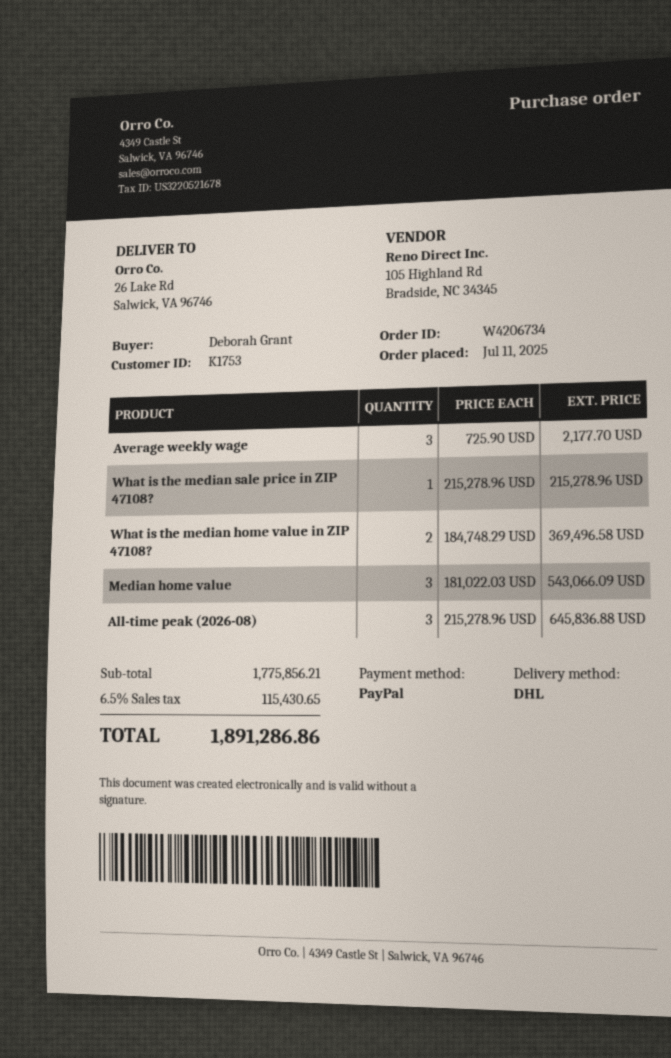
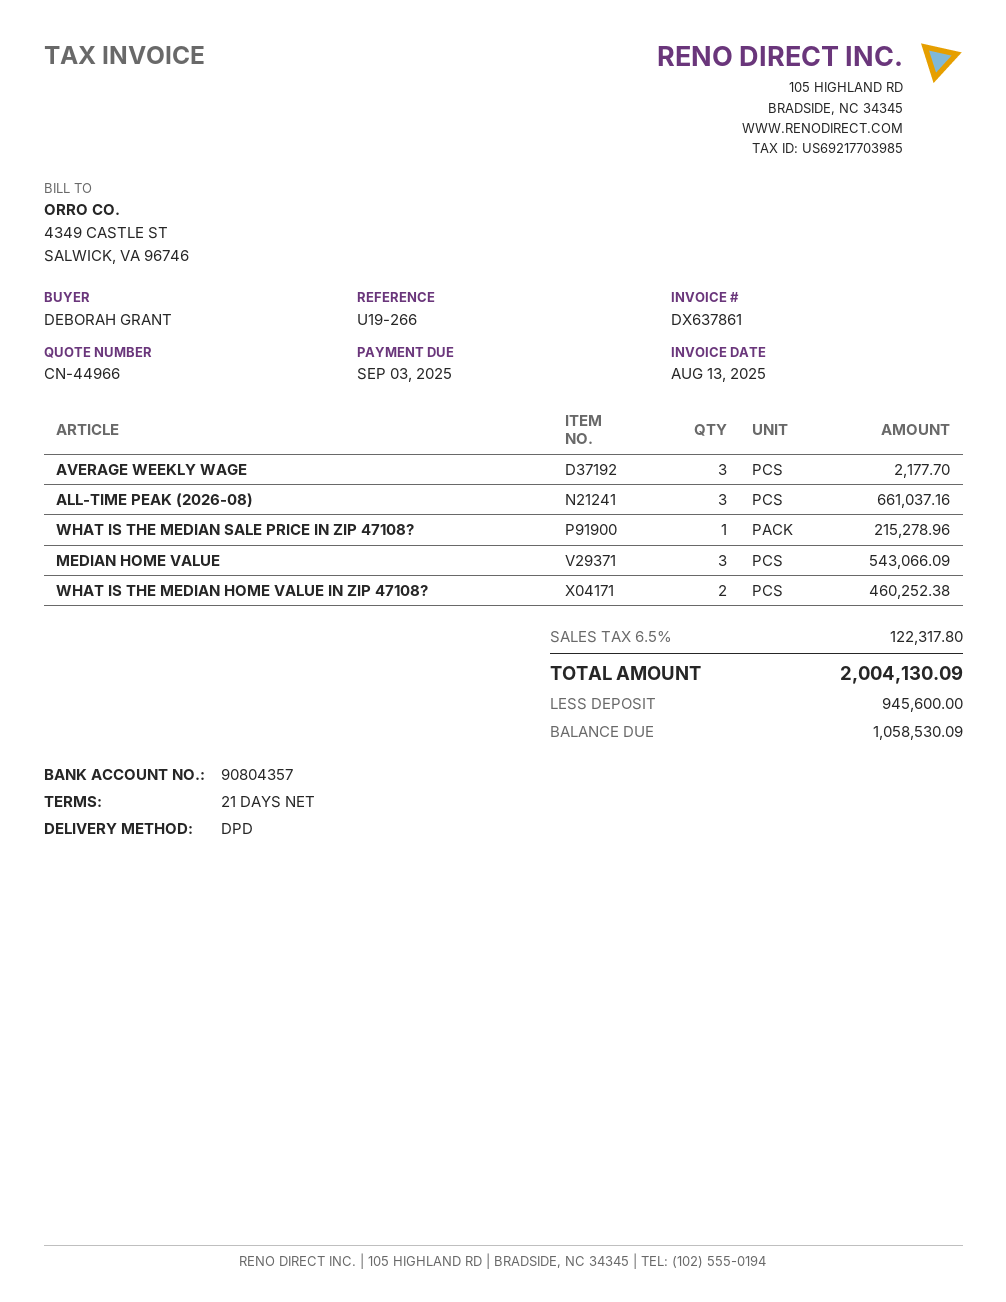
shipping method: DHL -> DPD
What is the median home value in ZIP 47108?: 2 for 369496.58 -> 2 for 460252.38
All-time peak (2026-08): 3 for 645836.88 -> 3 for 661037.16
tax: 6.5% = 115430.65 -> 6.5% = 122317.80
total: 1891286.86 -> 2004130.09

